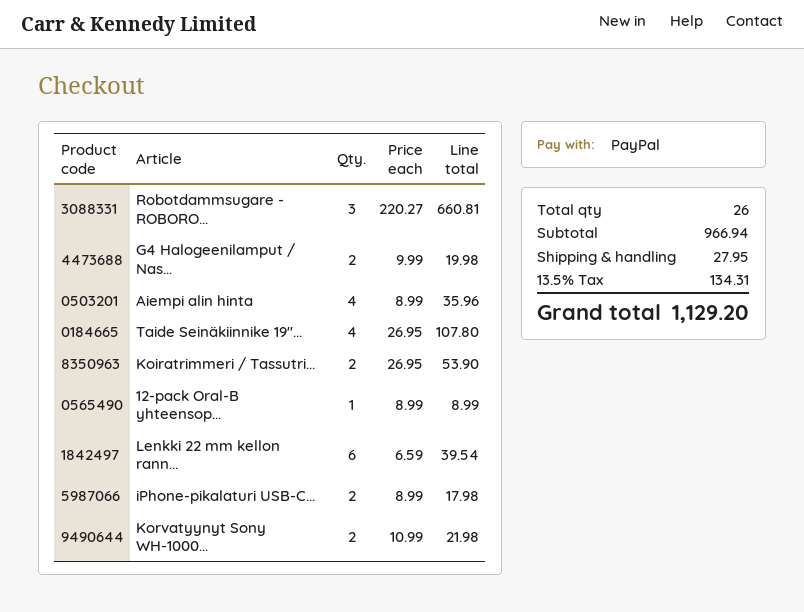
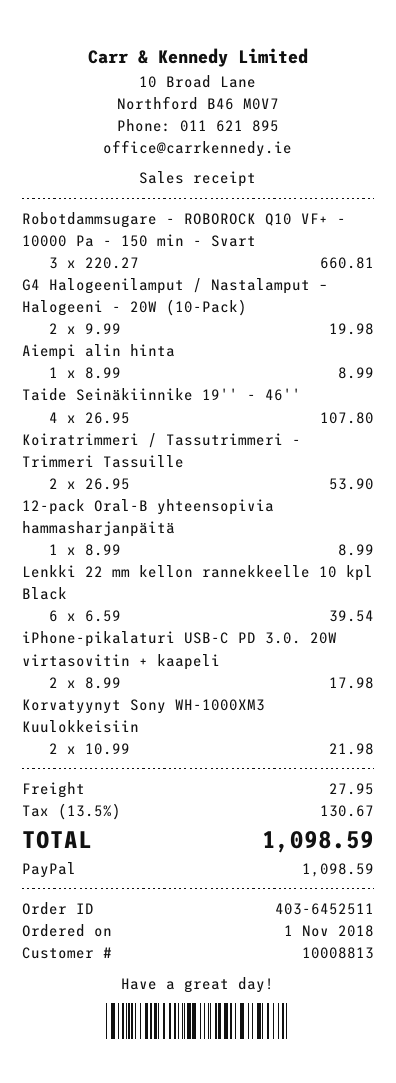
Aiempi alin hinta: 4 x 8.99 = 35.96 -> 1 x 8.99 = 8.99
tax: 13.5% = 134.31 -> 13.5% = 130.67
total: 1129.20 -> 1098.59

